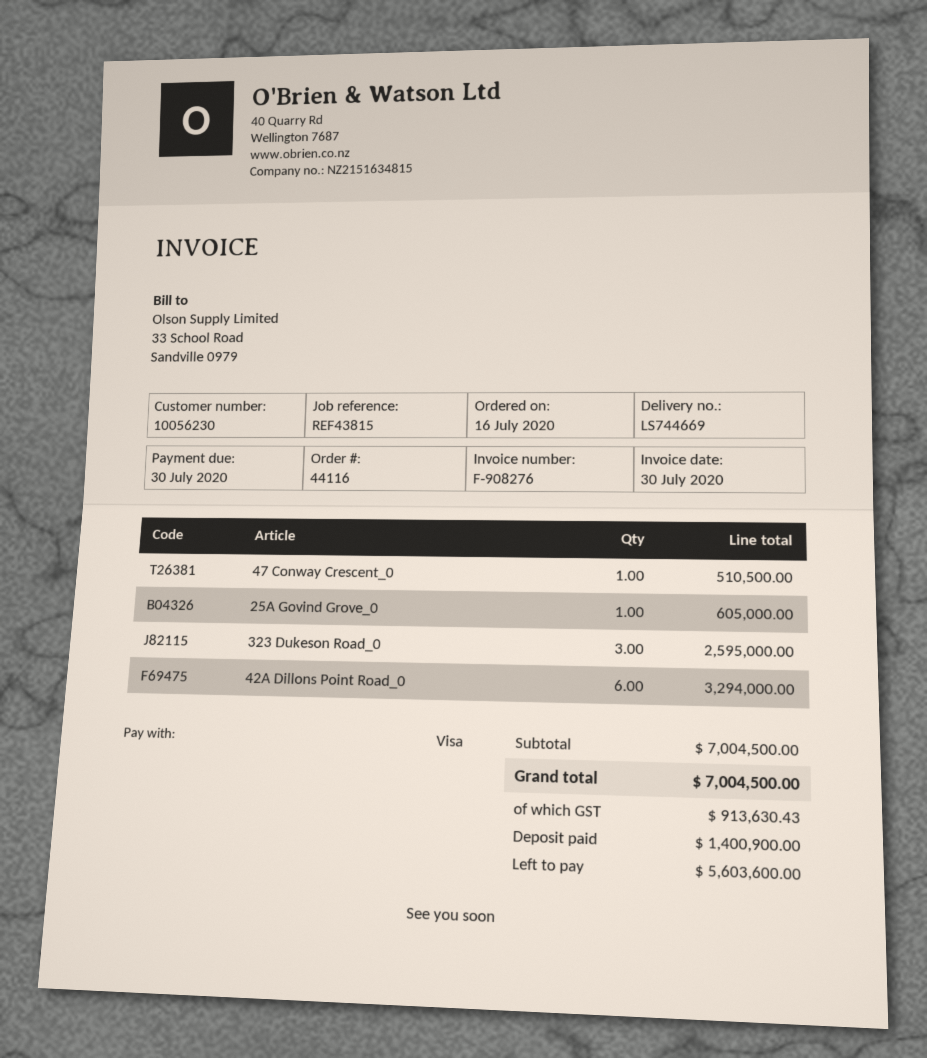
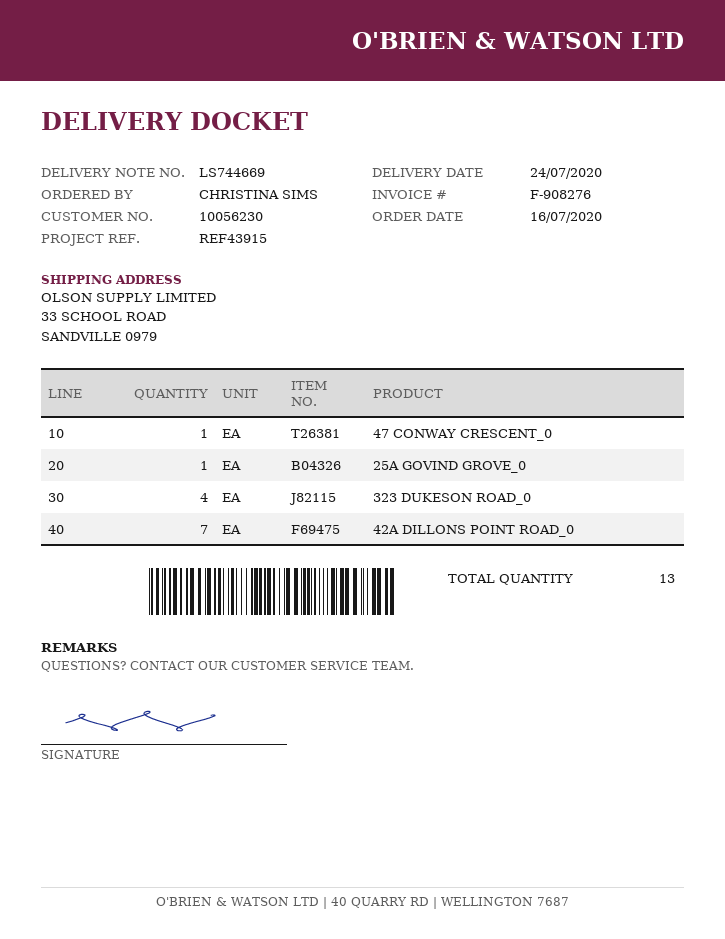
reference: REF43815 -> REF43915
323 Dukeson Road_0: 3 -> 4
42A Dillons Point Road_0: 6 -> 7

